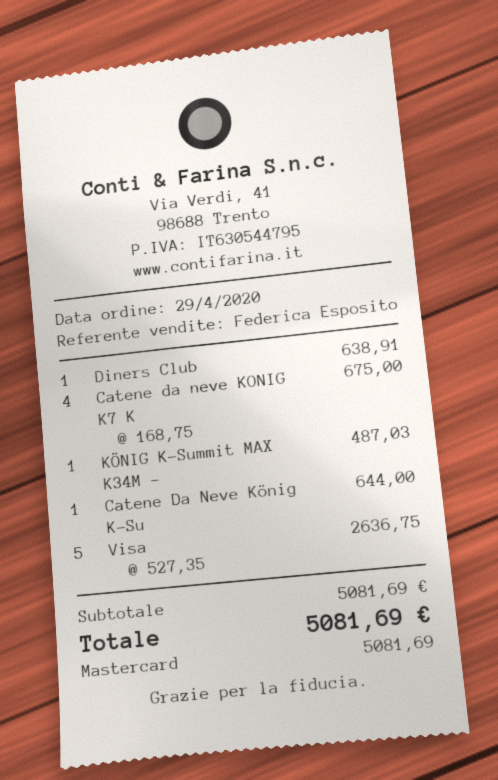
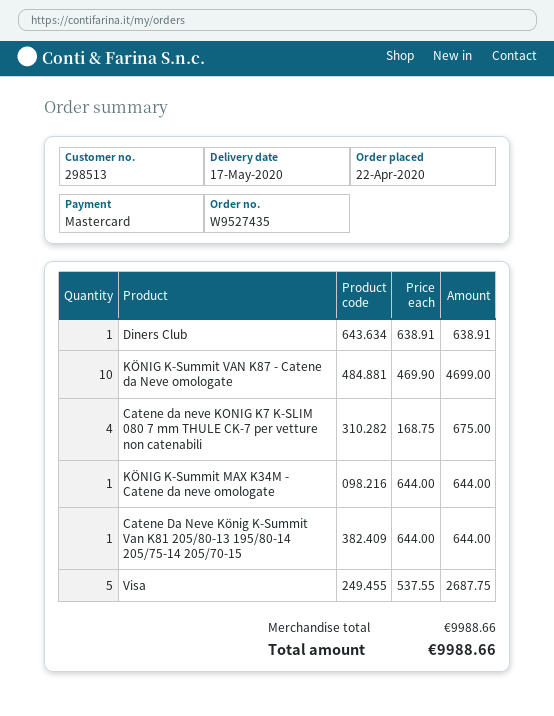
order date: 2020-04-29 -> 2020-04-22
KÖNIG K-Summit MAX K34M -: 1 x 487.03 = 487.03 -> 1 x 644.00 = 644.00
Visa: 5 x 527.35 = 2636.75 -> 5 x 537.55 = 2687.75
KÖNIG K-Summit VAN K87 - Catene da Neve omologate: none -> 10 x 469.90 = 4699.00
subtotal: 5081.69 -> 9988.66
total: 5081.69 -> 9988.66

